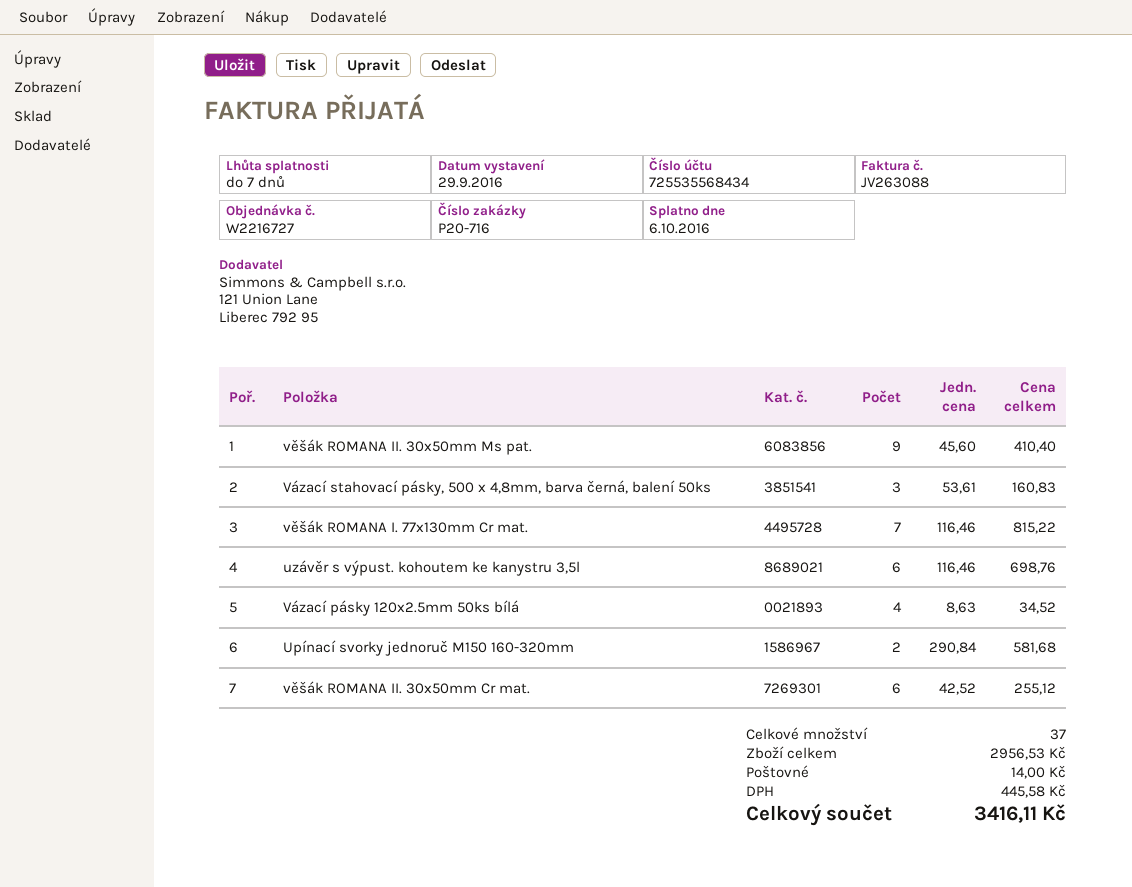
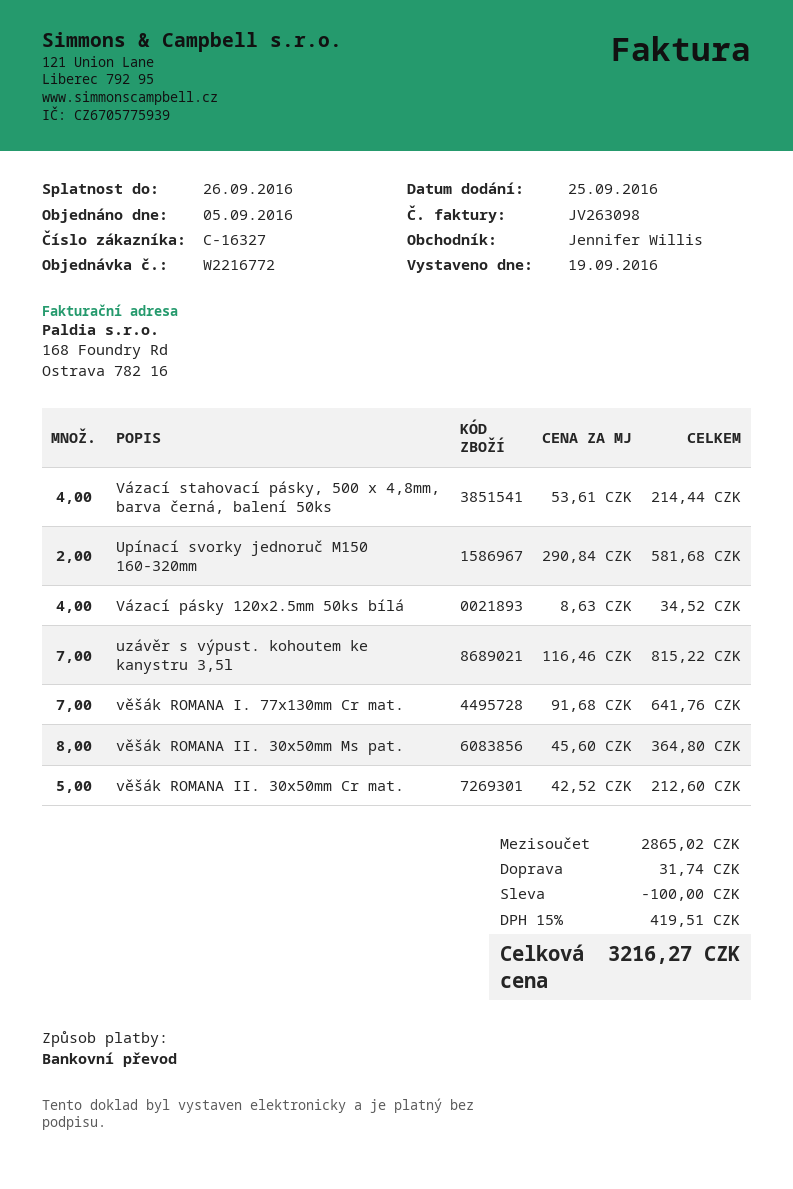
order number: W2216727 -> W2216772
invoice number: JV263088 -> JV263098
invoice date: 2016-09-29 -> 2016-09-19
due date: 2016-10-06 -> 2016-09-26
věšák ROMANA II. 30x50mm Ms pat.: 9 x 45.60 = 410.40 -> 8 x 45.60 = 364.80
Vázací stahovací pásky, 500 x 4,8mm, barva černá, balení 50ks: 3 x 53.61 = 160.83 -> 4 x 53.61 = 214.44
věšák ROMANA I. 77x130mm Cr mat.: 7 x 116.46 = 815.22 -> 7 x 91.68 = 641.76
uzávěr s výpust. kohoutem ke kanystru 3,5l: 6 x 116.46 = 698.76 -> 7 x 116.46 = 815.22
věšák ROMANA II. 30x50mm Cr mat.: 6 x 42.52 = 255.12 -> 5 x 42.52 = 212.60
subtotal: 2956.53 -> 2865.02
discount: none -> 100.00
shipping: 14.00 -> 31.74
tax: 445.58 -> 419.51
total: 3416.11 -> 3216.27

